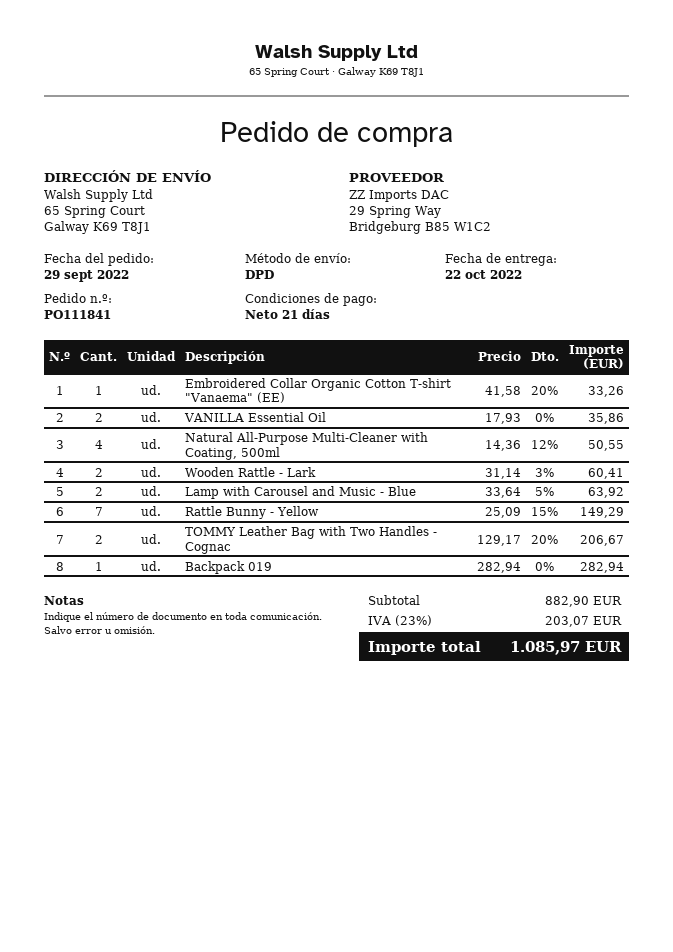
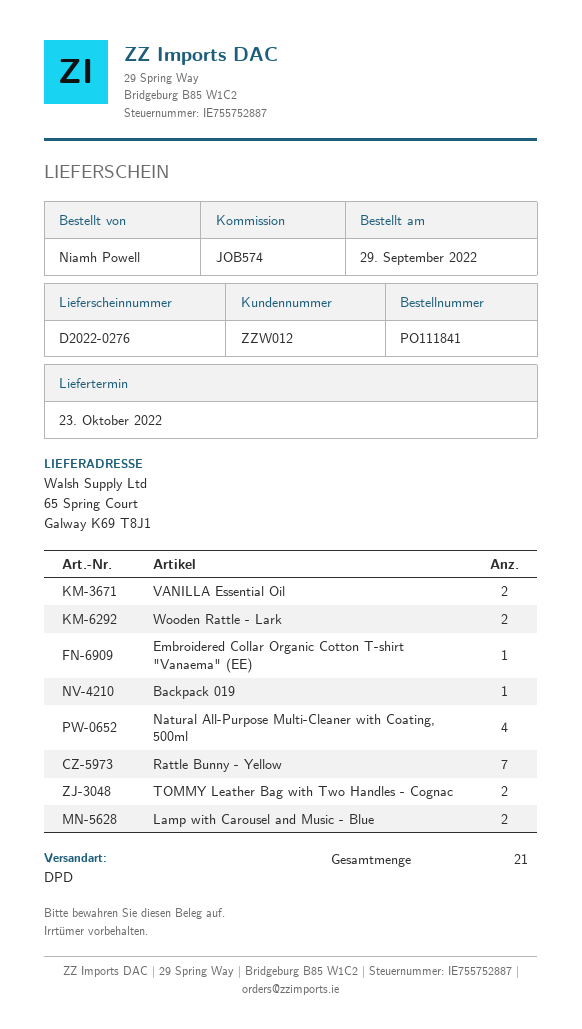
delivery date: 2022-10-22 -> 2022-10-23

